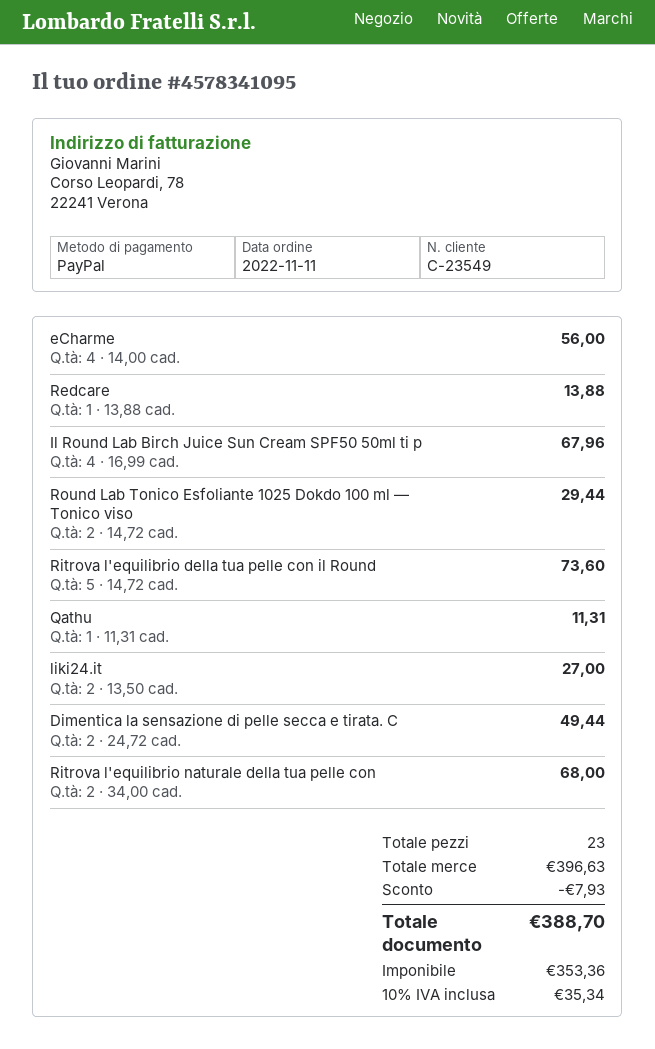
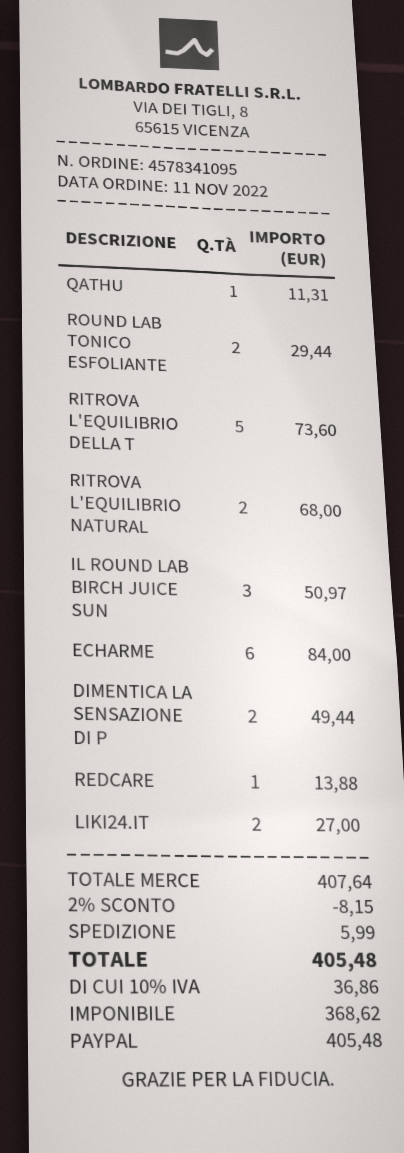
eCharme: 4 for 56.00 -> 6 for 84.00
Il Round Lab Birch Juice Sun Cream SPF50 50ml ti p: 4 for 67.96 -> 3 for 50.97
subtotal: 396.63 -> 407.64
discount: 7.93 -> 8.15
shipping: none -> 5.99
net: 353.36 -> 368.62
tax: 10% = 35.34 -> 10% = 36.86
total: 388.70 -> 405.48

